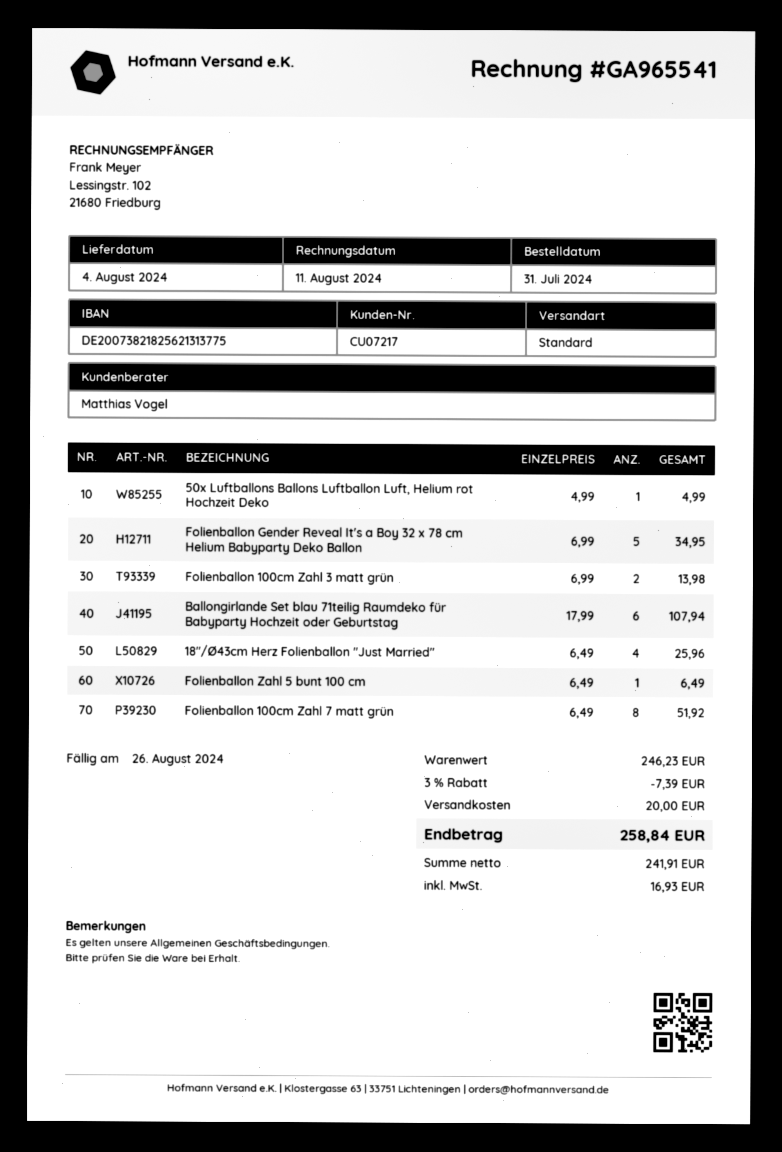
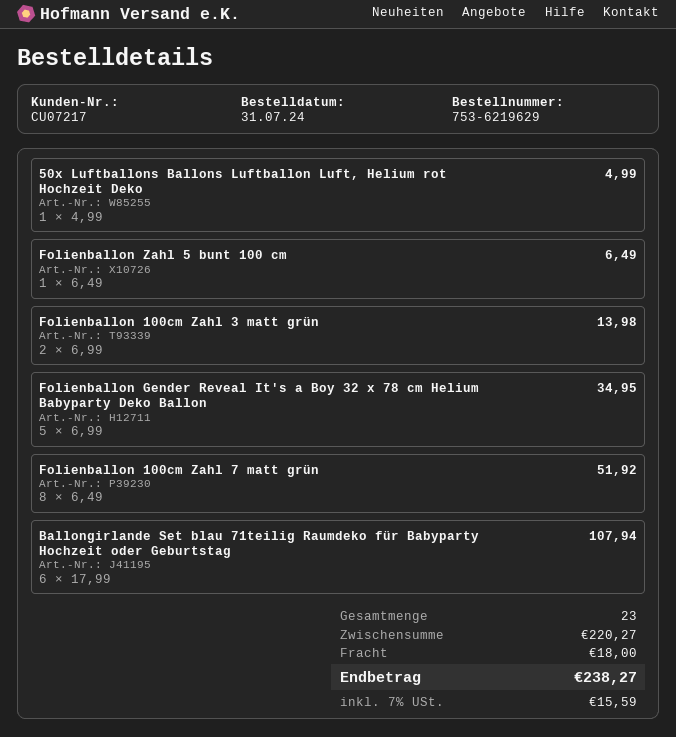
18"/Ø43cm Herz Folienballon "Just Married": 4 x 6.49 = 25.96 -> none
subtotal: 246.23 -> 220.27
discount: 3% = 7.39 -> none
shipping: 20.00 -> 18.00
tax: 16.93 -> 15.59
total: 258.84 -> 238.27

